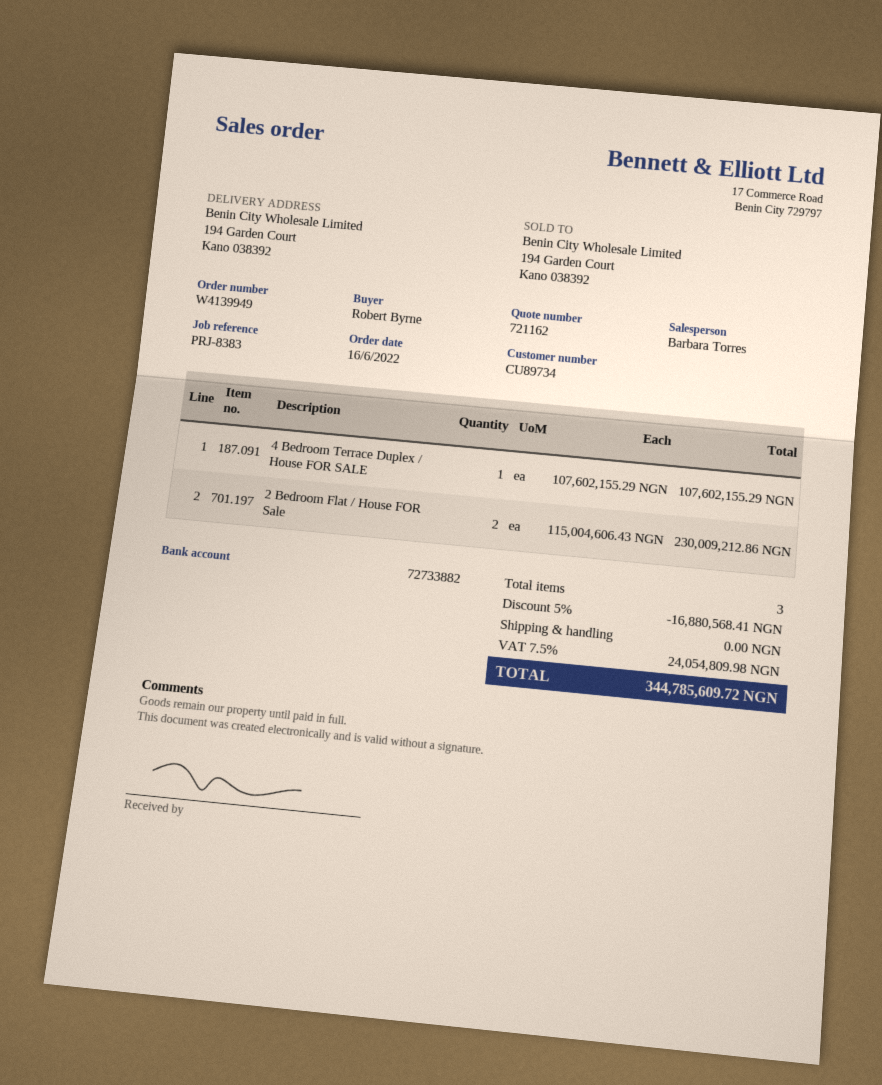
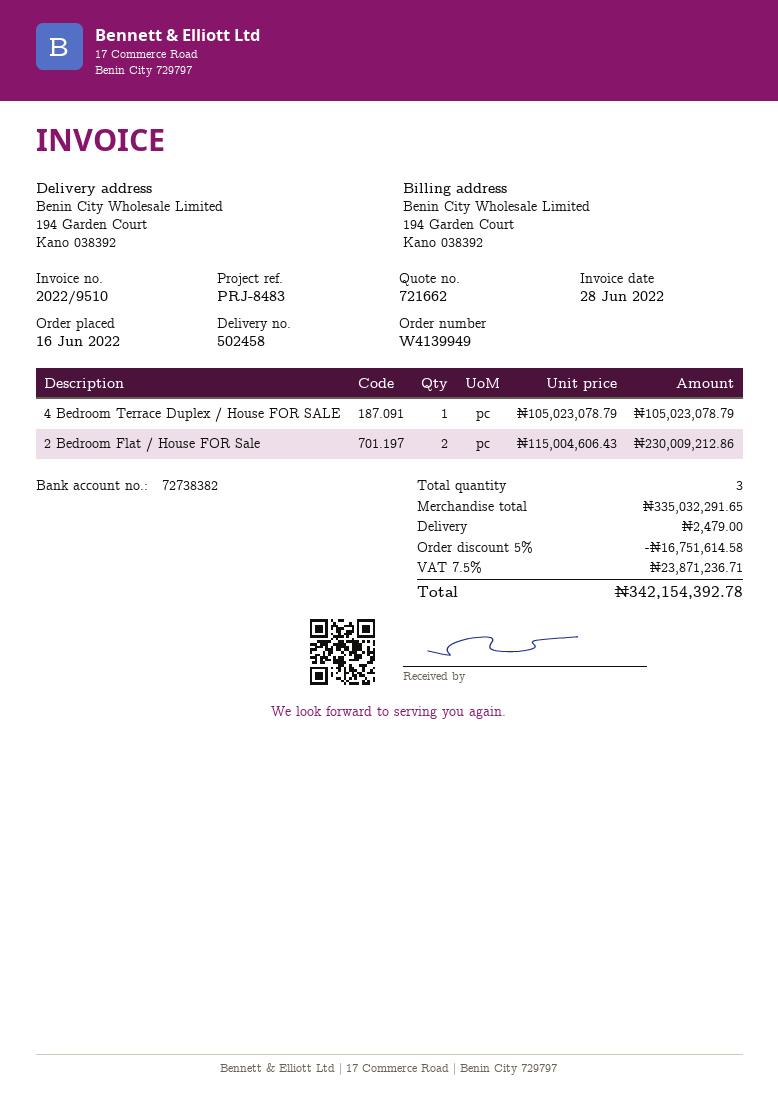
quote number: 721162 -> 721662
reference: PRJ-8383 -> PRJ-8483
bank account: 72733882 -> 72738382
4 Bedroom Terrace Duplex / House FOR SALE: 1 x 107602155.29 = 107602155.29 -> 1 x 105023078.79 = 105023078.79
discount: 5% = 16880568.41 -> 5% = 16751614.58
shipping: 0.00 -> 2479.00
tax: 7.5% = 24054809.98 -> 7.5% = 23871236.71
total: 344785609.72 -> 342154392.78

